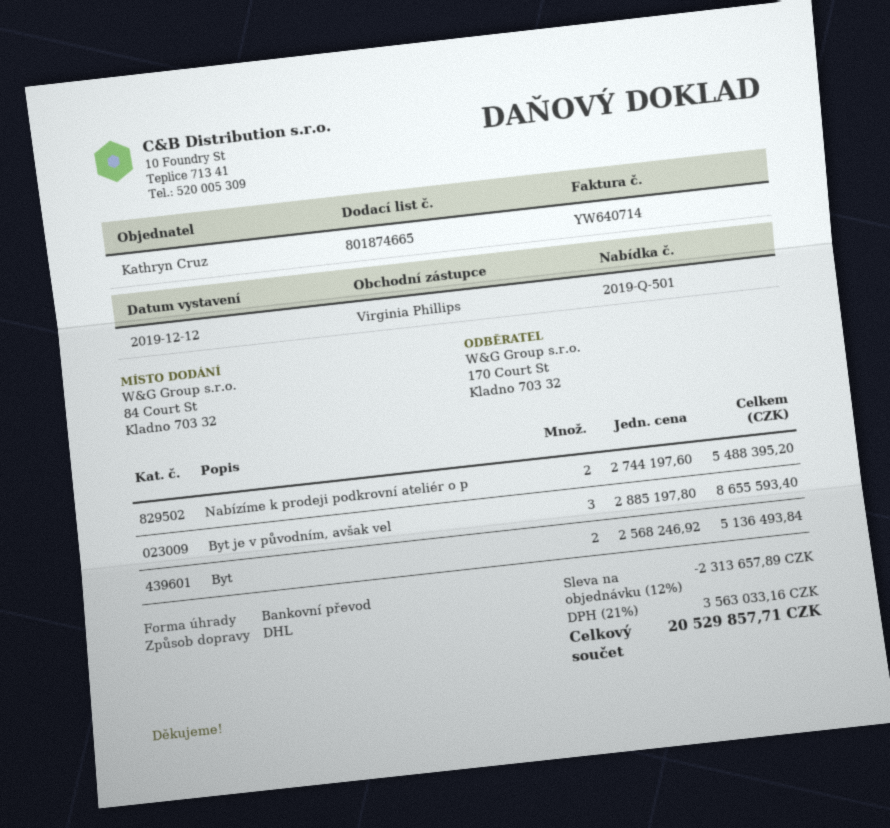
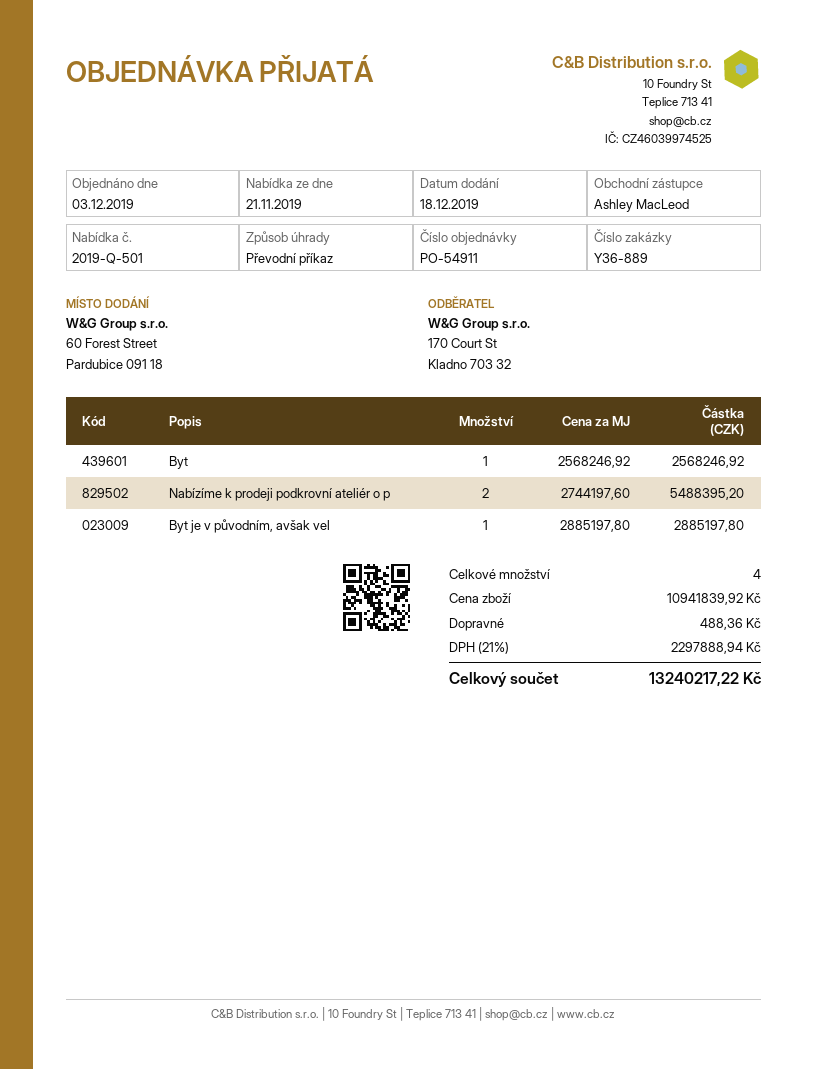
sales rep: Virginia Phillips -> Ashley MacLeod
ship to: 84 Court St, Kladno 703 32 -> 60 Forest Street, Pardubice 091 18
Byt je v původním, avšak vel: 3 x 2885197.80 = 8655593.40 -> 1 x 2885197.80 = 2885197.80
Byt: 2 x 2568246.92 = 5136493.84 -> 1 x 2568246.92 = 2568246.92
discount: 12% = 2313657.89 -> none
shipping: none -> 488.36
tax: 21% = 3563033.16 -> 21% = 2297888.94
total: 20529857.71 -> 13240217.22

